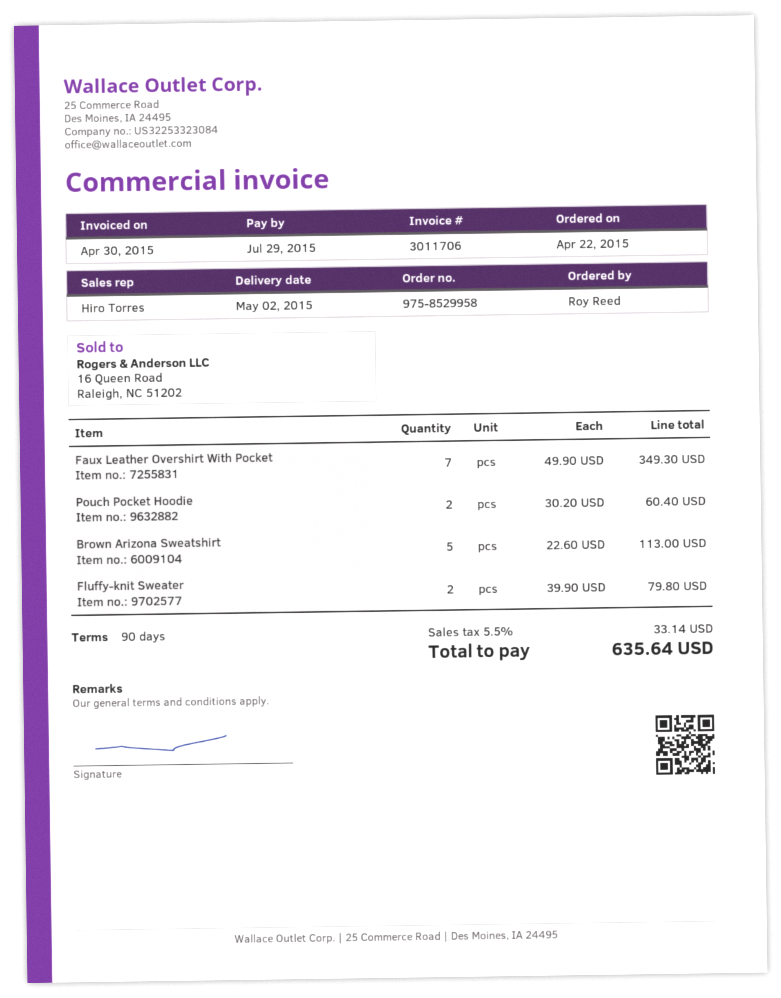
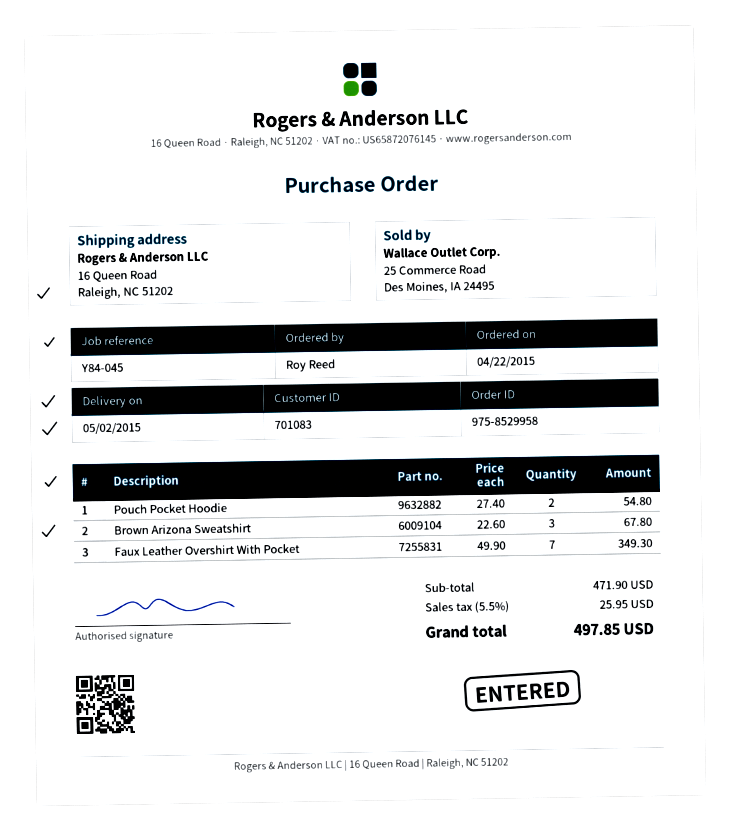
Pouch Pocket Hoodie: 2 x 30.20 = 60.40 -> 2 x 27.40 = 54.80
Brown Arizona Sweatshirt: 5 x 22.60 = 113.00 -> 3 x 22.60 = 67.80
Fluffy-knit Sweater: 2 x 39.90 = 79.80 -> none
tax: 5.5% = 33.14 -> 5.5% = 25.95
total: 635.64 -> 497.85

